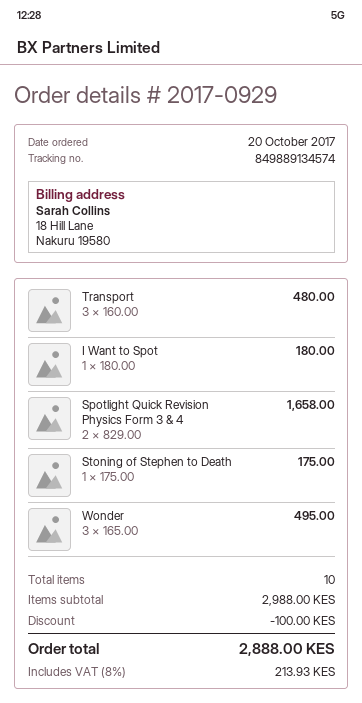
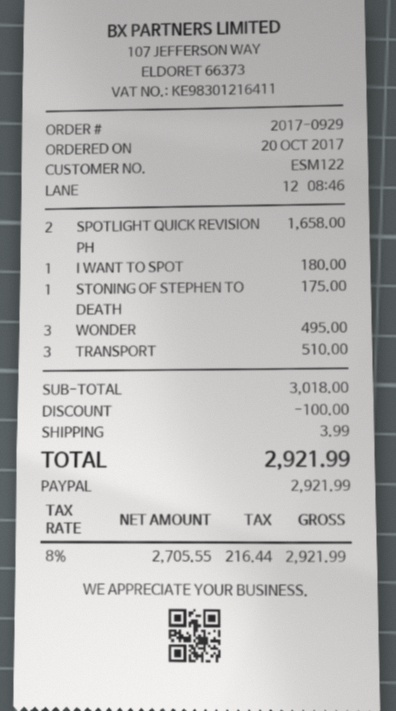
Transport: 3 for 480.00 -> 3 for 510.00
subtotal: 2988.00 -> 3018.00
shipping: none -> 3.99
tax: 8% = 213.93 -> 8% = 216.44
total: 2888.00 -> 2921.99

